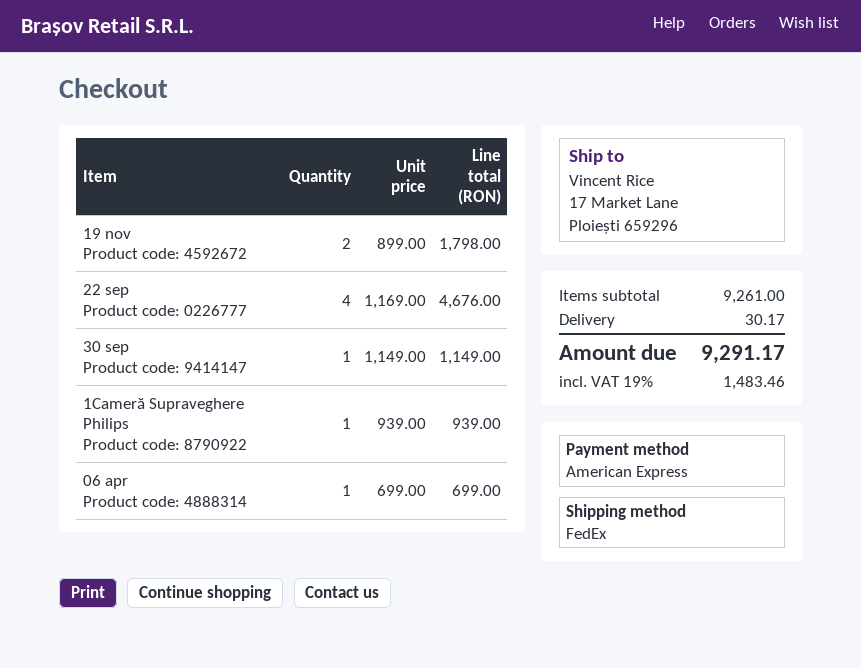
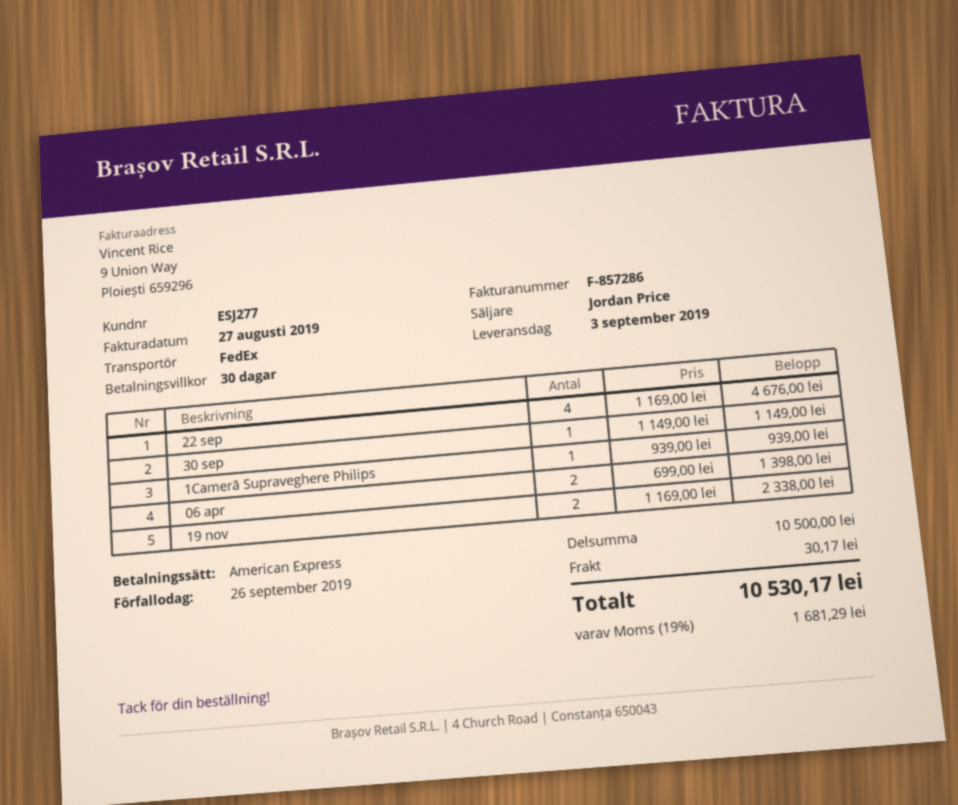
19 nov: 2 x 899.00 = 1798.00 -> 2 x 1169.00 = 2338.00
06 apr: 1 x 699.00 = 699.00 -> 2 x 699.00 = 1398.00
subtotal: 9261.00 -> 10500.00
tax: 19% = 1483.46 -> 19% = 1681.29
total: 9291.17 -> 10530.17

